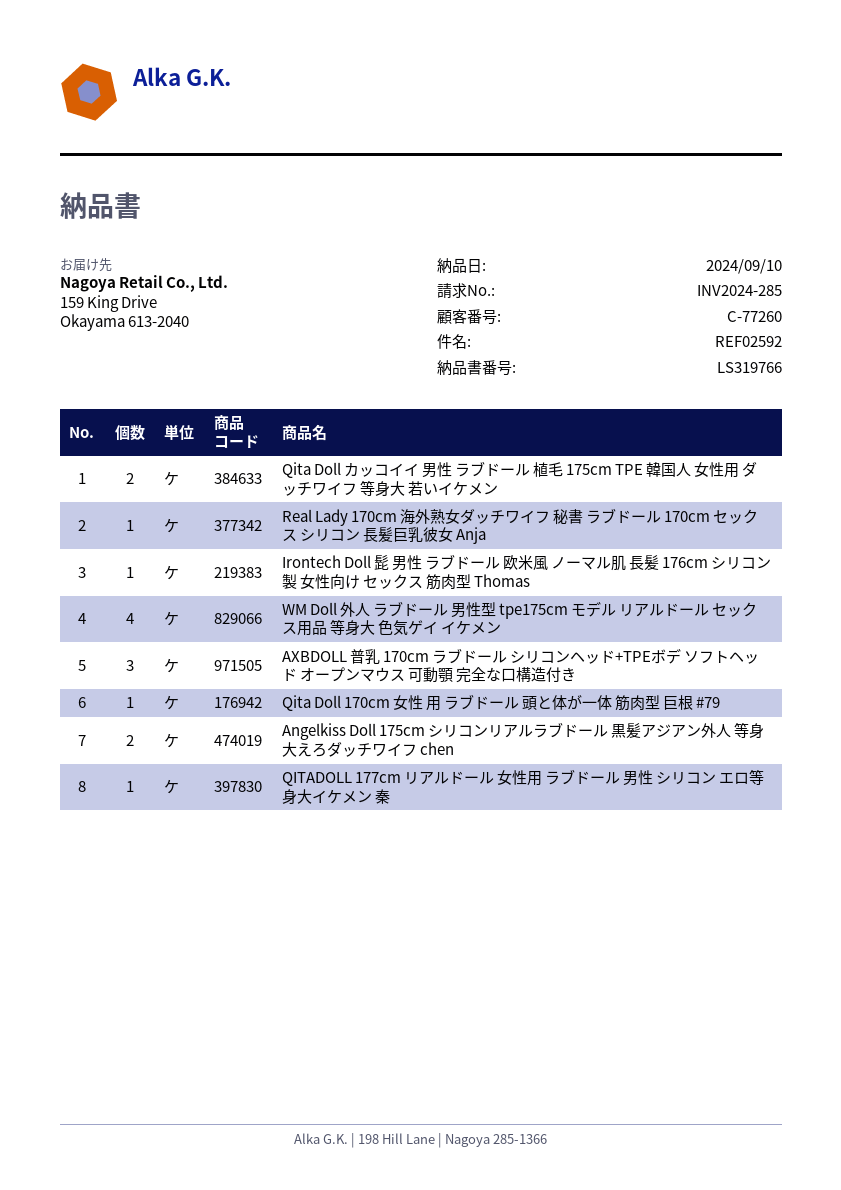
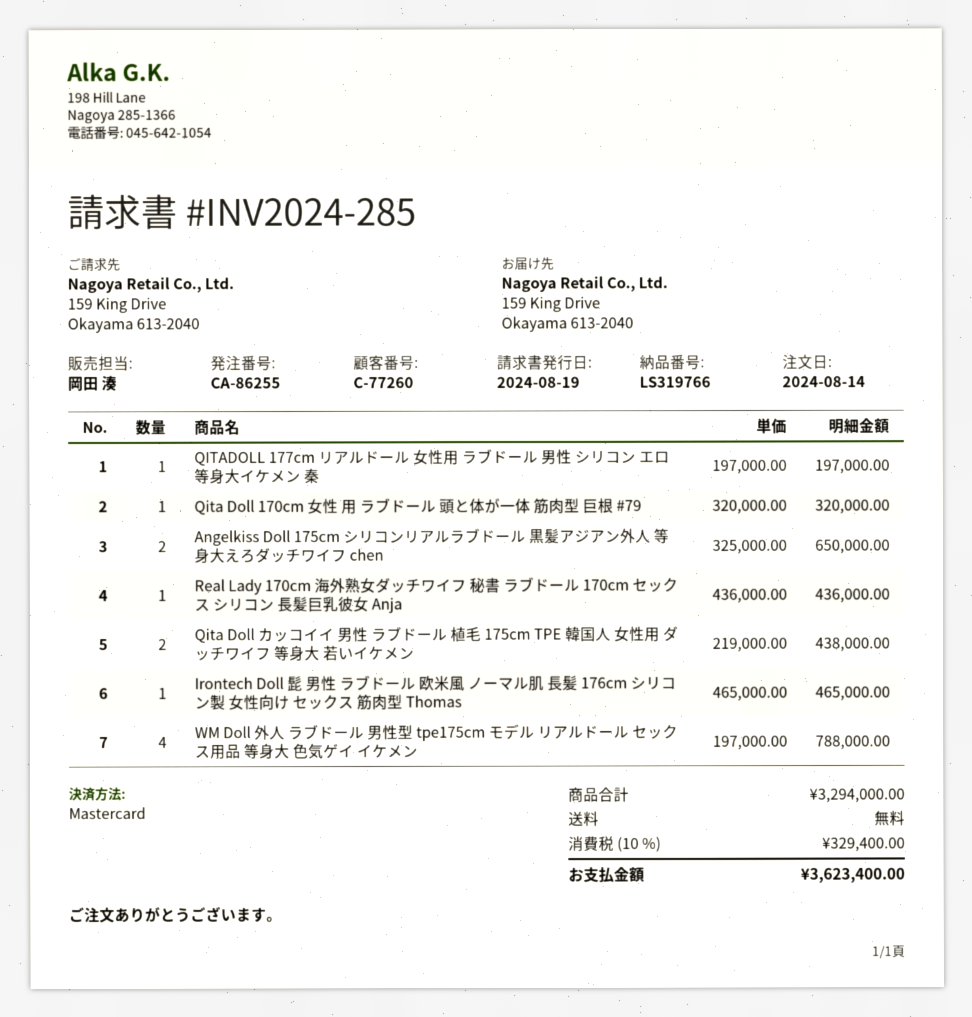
AXBDOLL 普乳 170cm ラブドール シリコンヘッド+TPEボデ ソフトヘッド オープンマウス 可動顎 完全な口構造付き: 3 -> none

